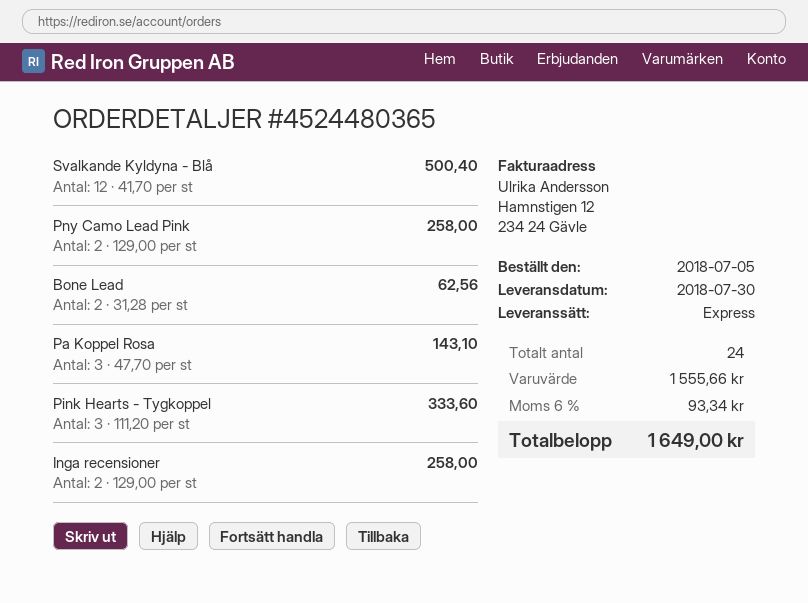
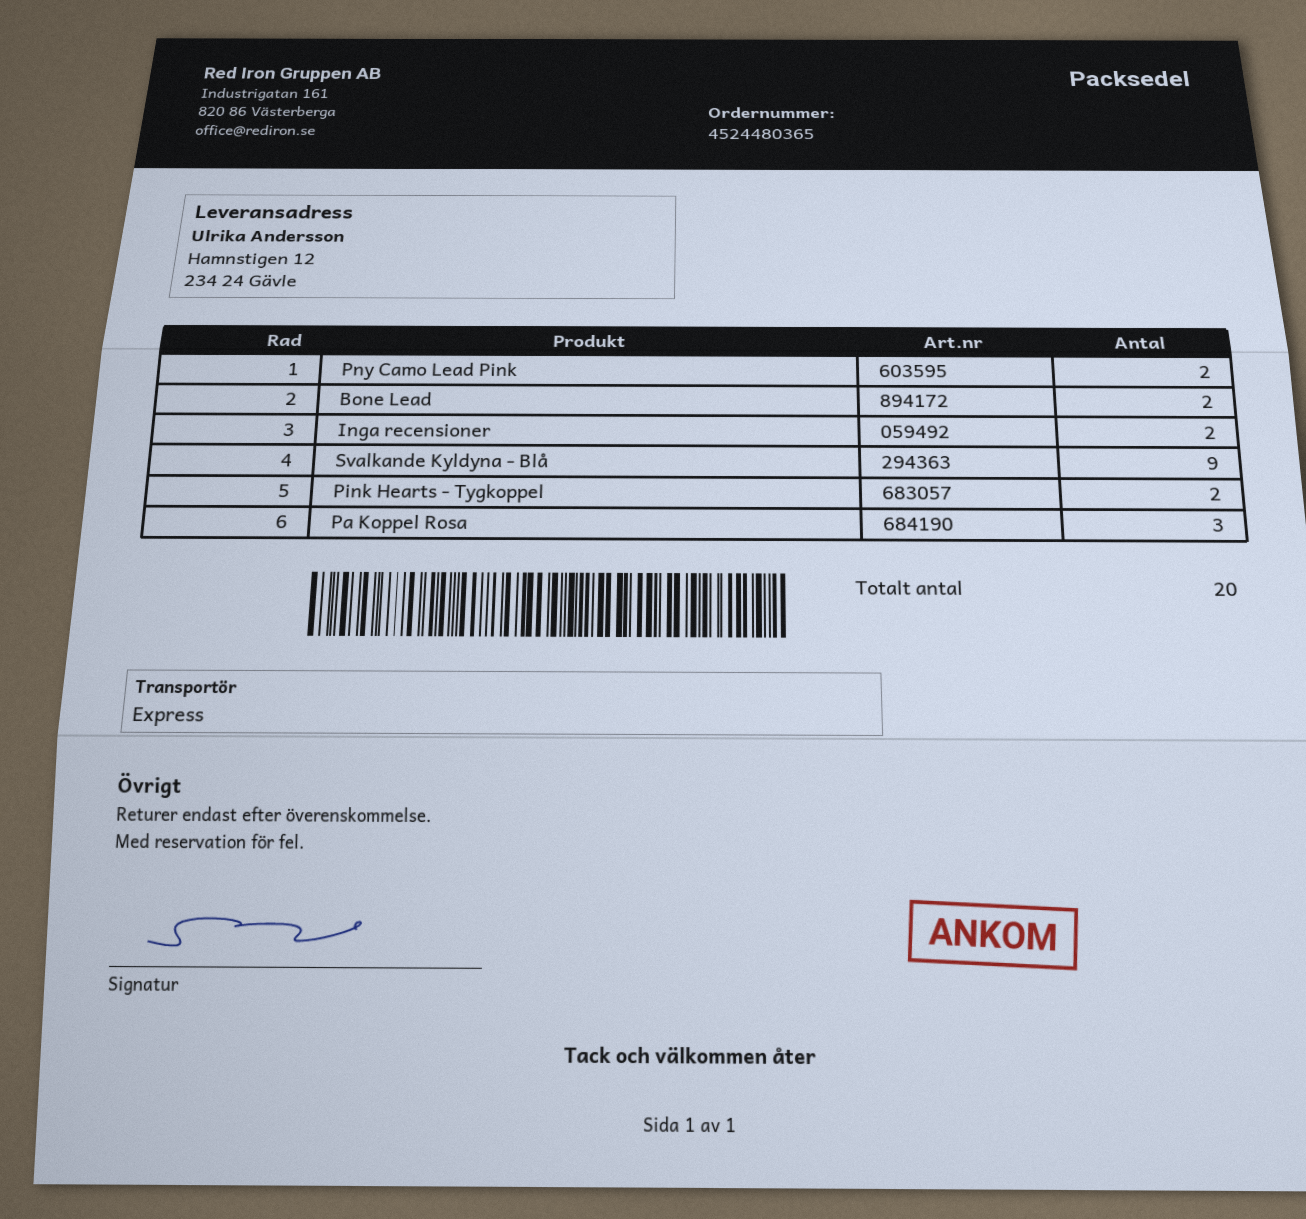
Svalkande Kyldyna - Blå: 12 -> 9
Pink Hearts - Tygkoppel: 3 -> 2
total quantity: 24 -> 20

